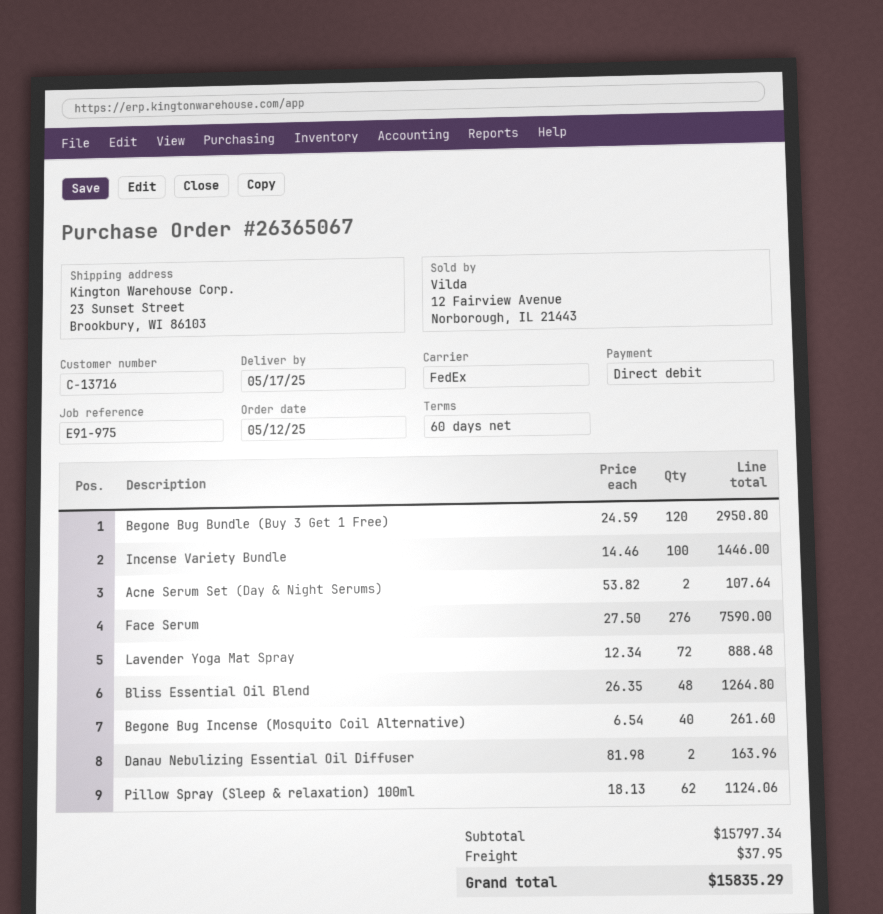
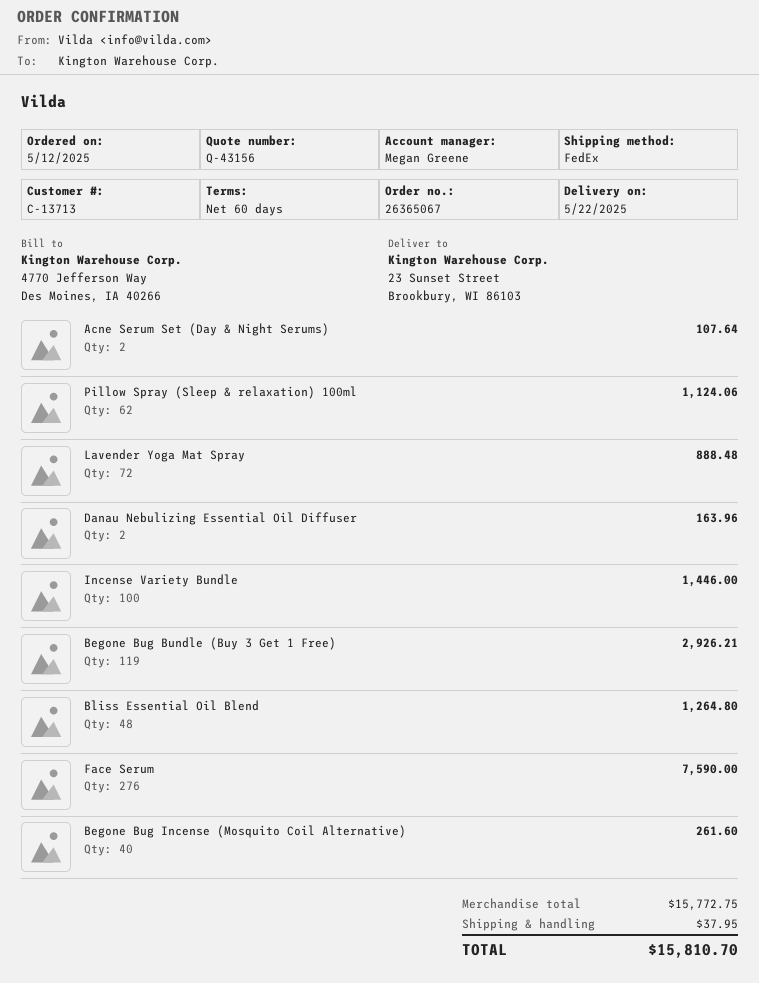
delivery date: 2025-05-17 -> 2025-05-22
customer number: C-13716 -> C-13713
Begone Bug Bundle (Buy 3 Get 1 Free): 120 for 2950.80 -> 119 for 2926.21
subtotal: 15797.34 -> 15772.75
total: 15835.29 -> 15810.70

